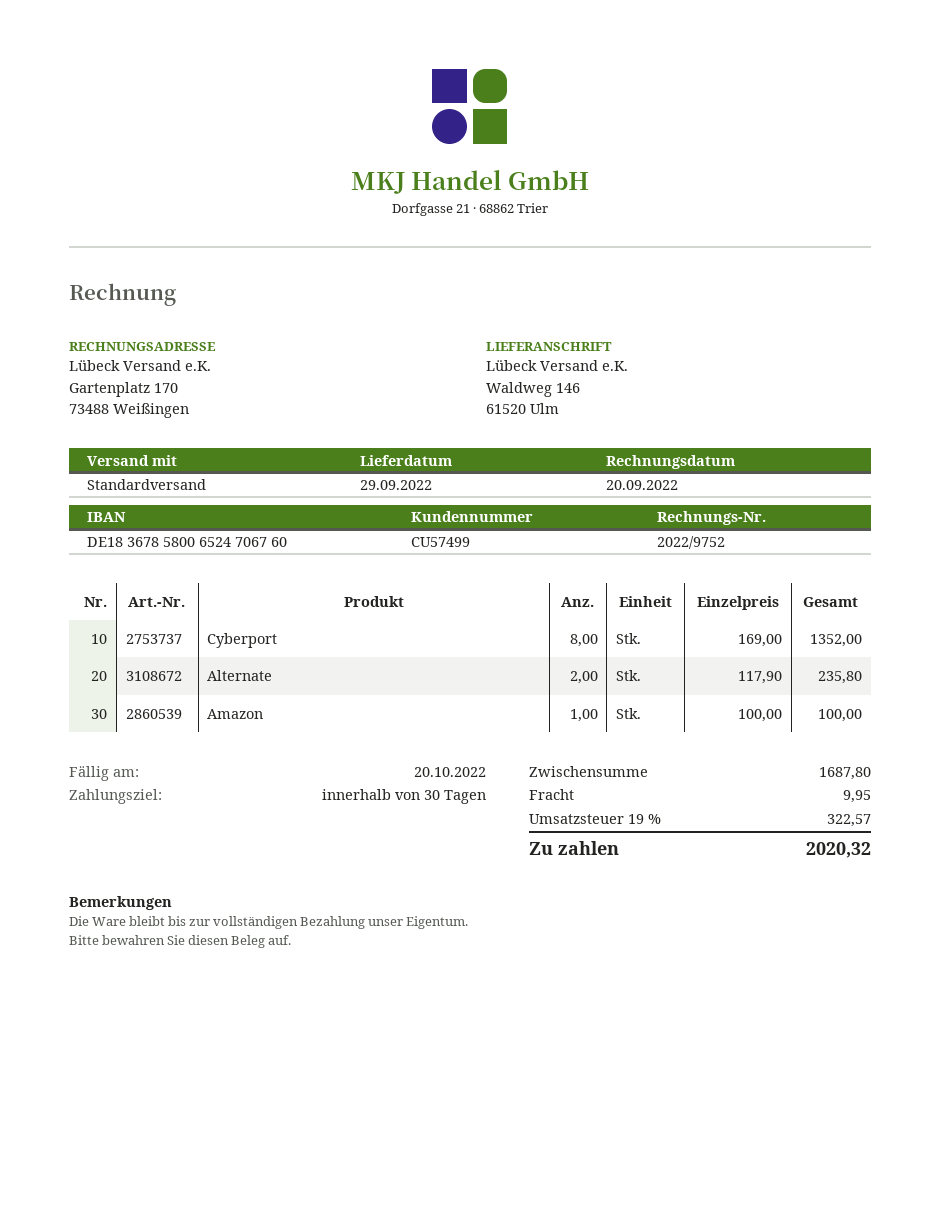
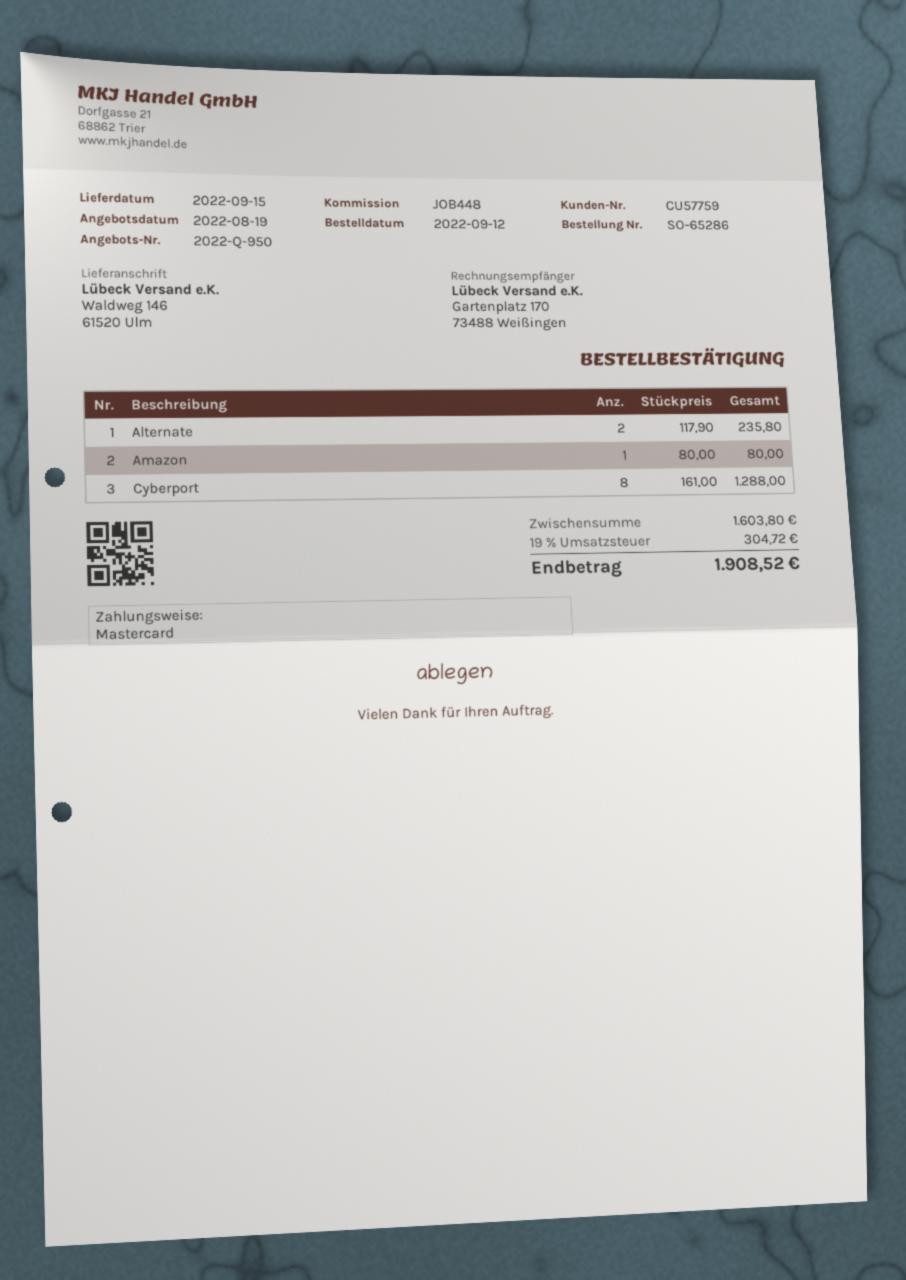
delivery date: 2022-09-29 -> 2022-09-15
customer number: CU57499 -> CU57759
Cyberport: 8 x 169.00 = 1352.00 -> 8 x 161.00 = 1288.00
Amazon: 1 x 100.00 = 100.00 -> 1 x 80.00 = 80.00
subtotal: 1687.80 -> 1603.80
shipping: 9.95 -> none
tax: 19% = 322.57 -> 19% = 304.72
total: 2020.32 -> 1908.52

